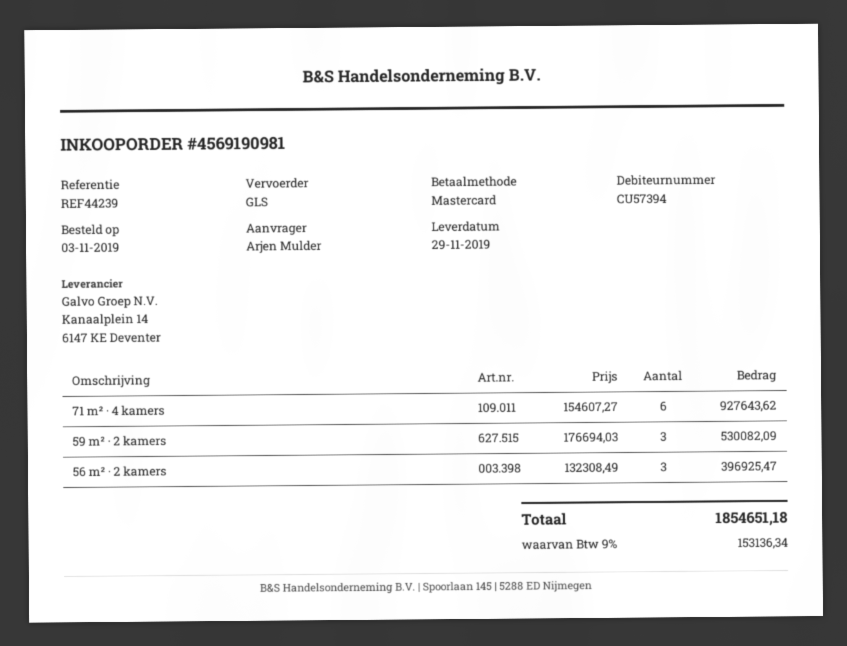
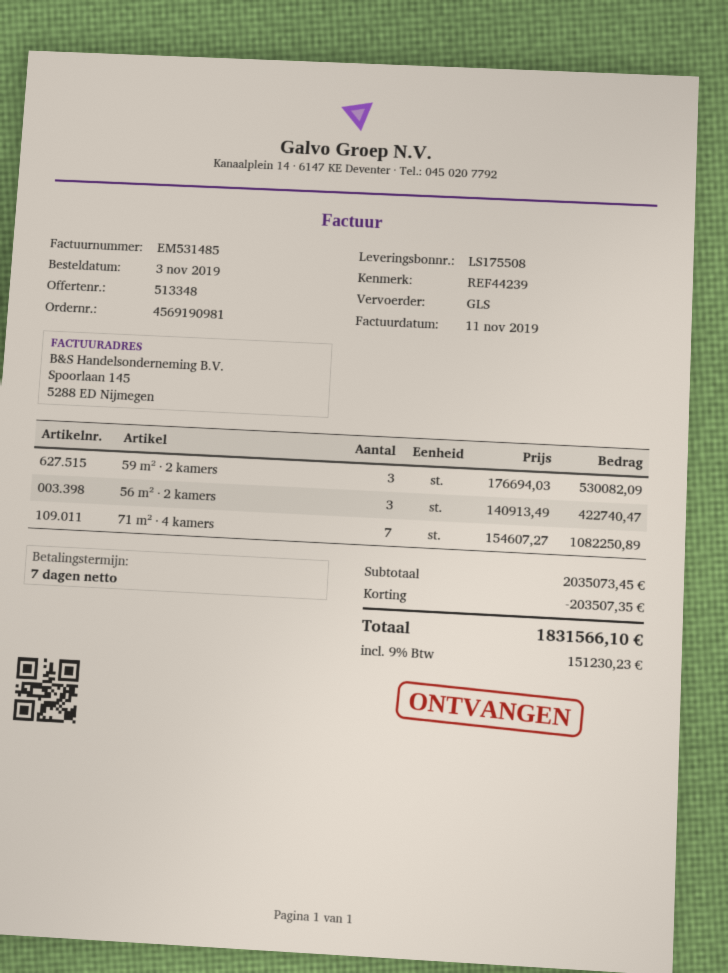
71 m² · 4 kamers: 6 x 154607.27 = 927643.62 -> 7 x 154607.27 = 1082250.89
56 m² · 2 kamers: 3 x 132308.49 = 396925.47 -> 3 x 140913.49 = 422740.47
discount: none -> 203507.35
tax: 9% = 153136.34 -> 9% = 151230.23
total: 1854651.18 -> 1831566.10

